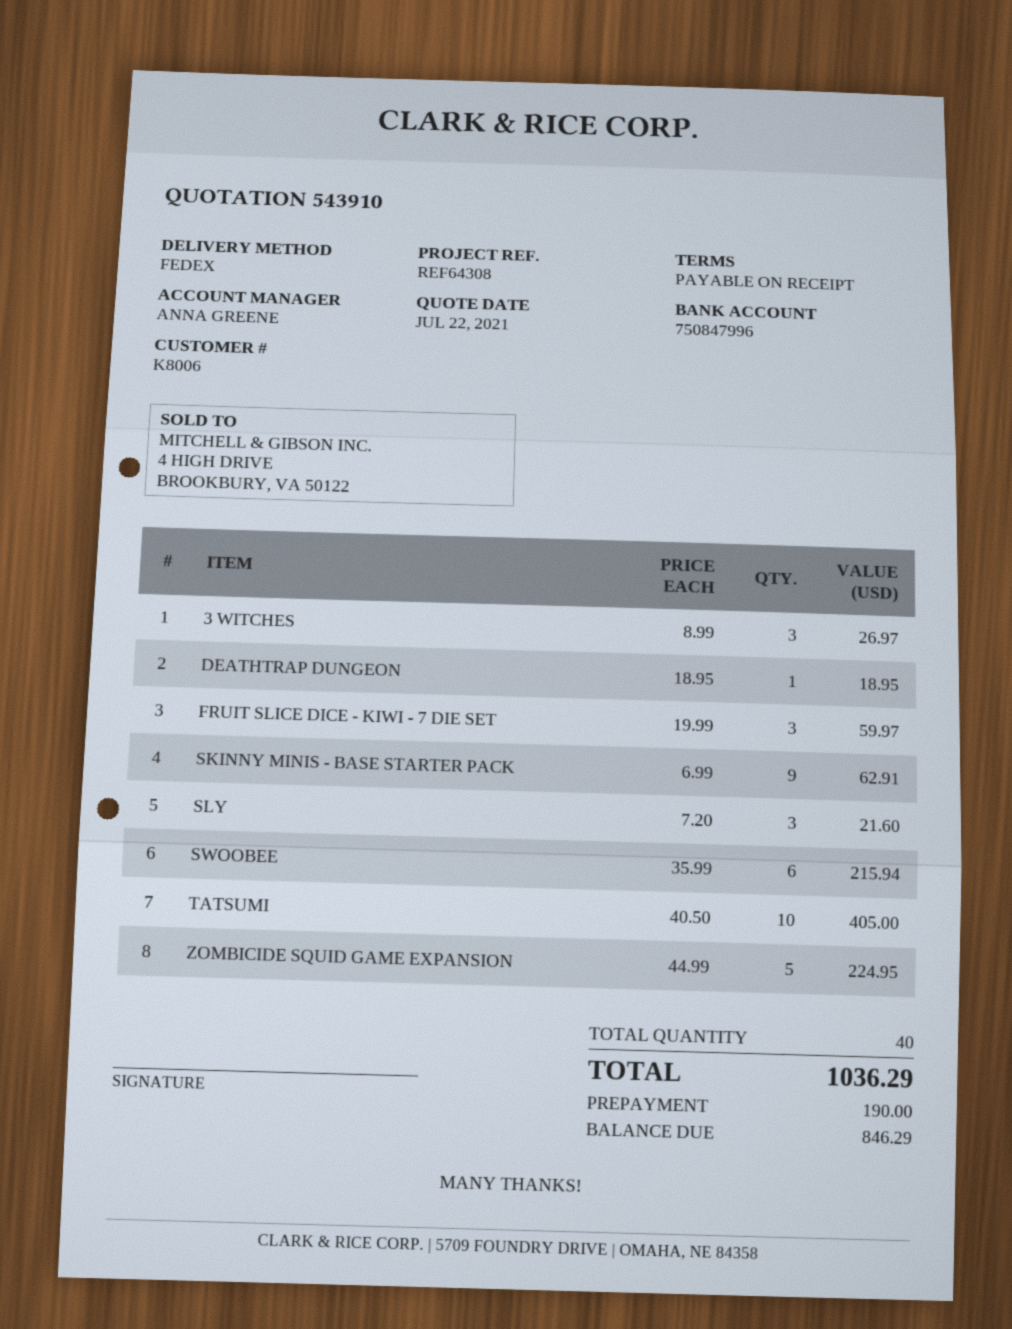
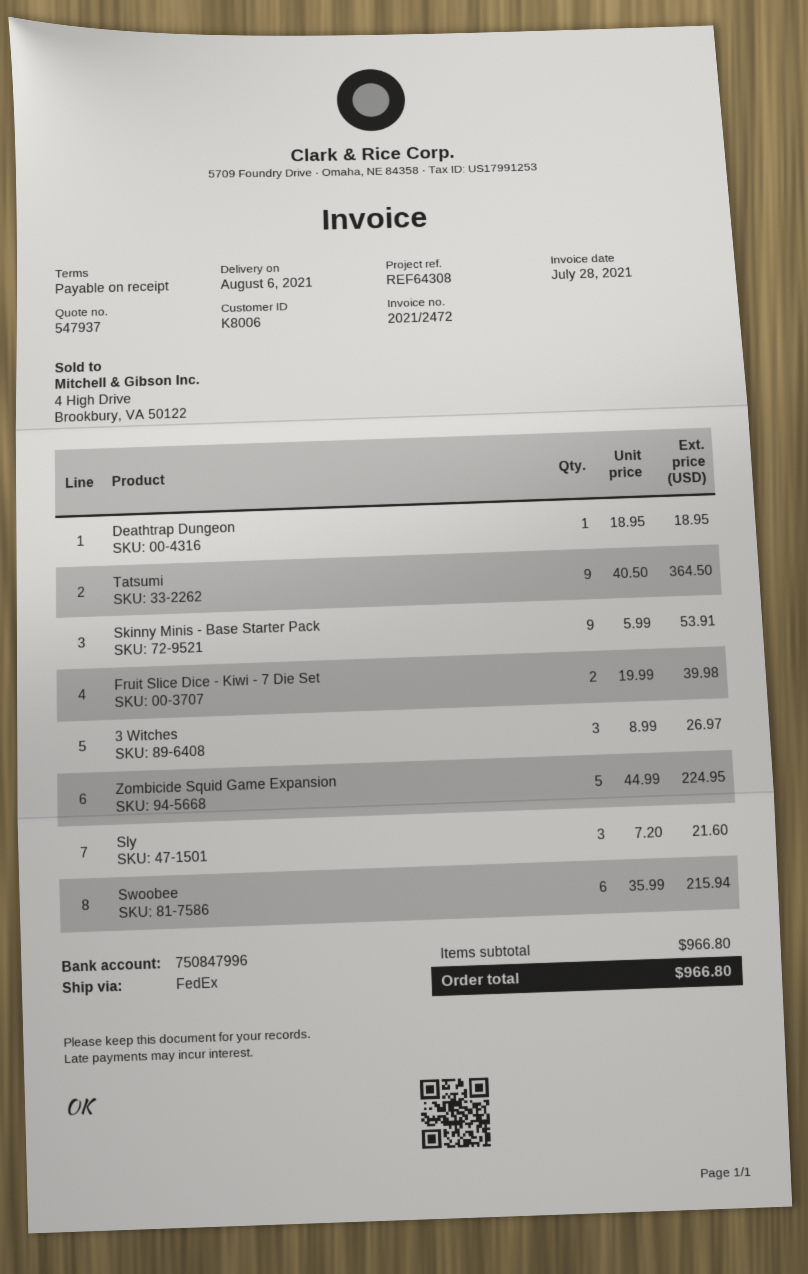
quote number: 543910 -> 547937
FRUIT SLICE DICE - KIWI - 7 DIE SET: 3 x 19.99 = 59.97 -> 2 x 19.99 = 39.98
SKINNY MINIS - BASE STARTER PACK: 9 x 6.99 = 62.91 -> 9 x 5.99 = 53.91
TATSUMI: 10 x 40.50 = 405.00 -> 9 x 40.50 = 364.50
total: 1036.29 -> 966.80

